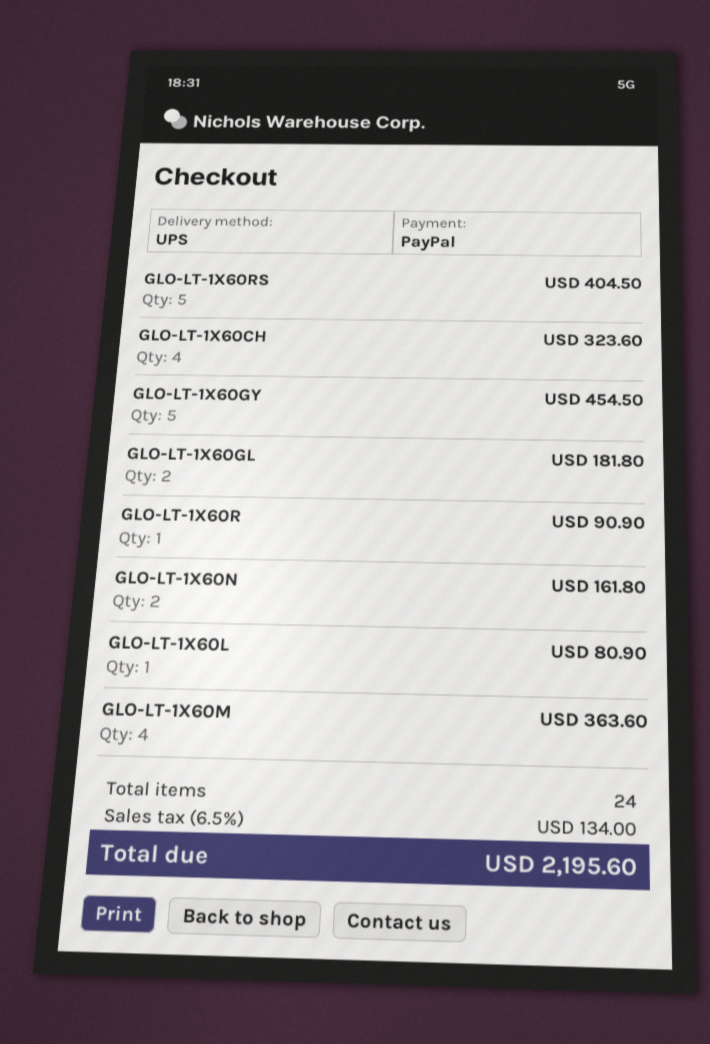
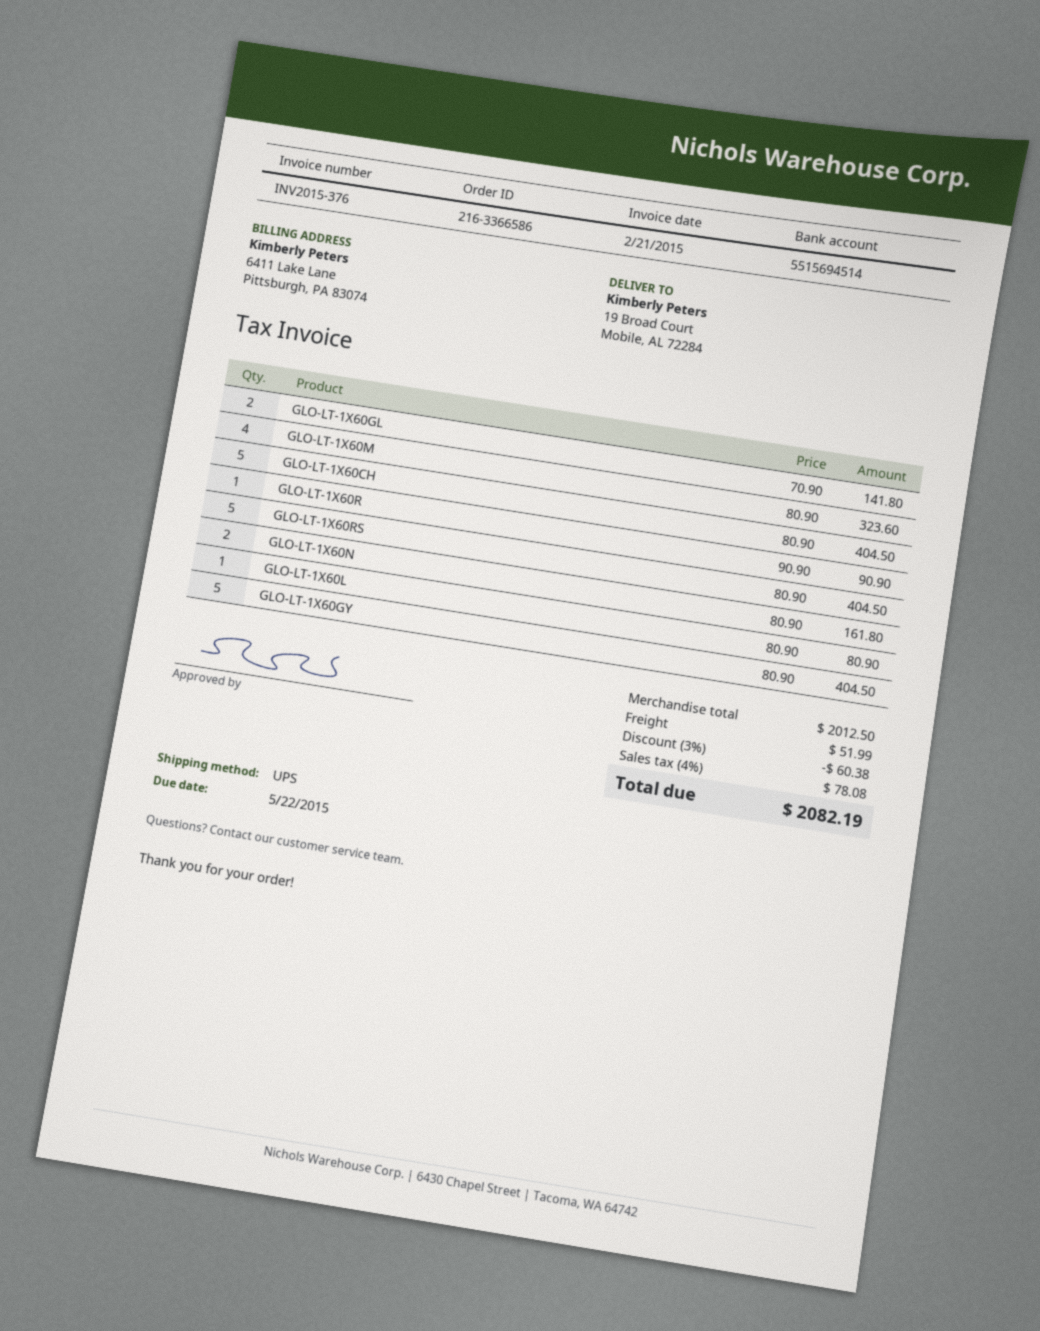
GLO-LT-1X60CH: 4 for 323.60 -> 5 for 404.50
GLO-LT-1X60GY: 5 for 454.50 -> 5 for 404.50
GLO-LT-1X60GL: 2 for 181.80 -> 2 for 141.80
GLO-LT-1X60M: 4 for 363.60 -> 4 for 323.60
discount: none -> 3% = 60.38
shipping: none -> 51.99
tax: 6.5% = 134.00 -> 4% = 78.08
total: 2195.60 -> 2082.19

